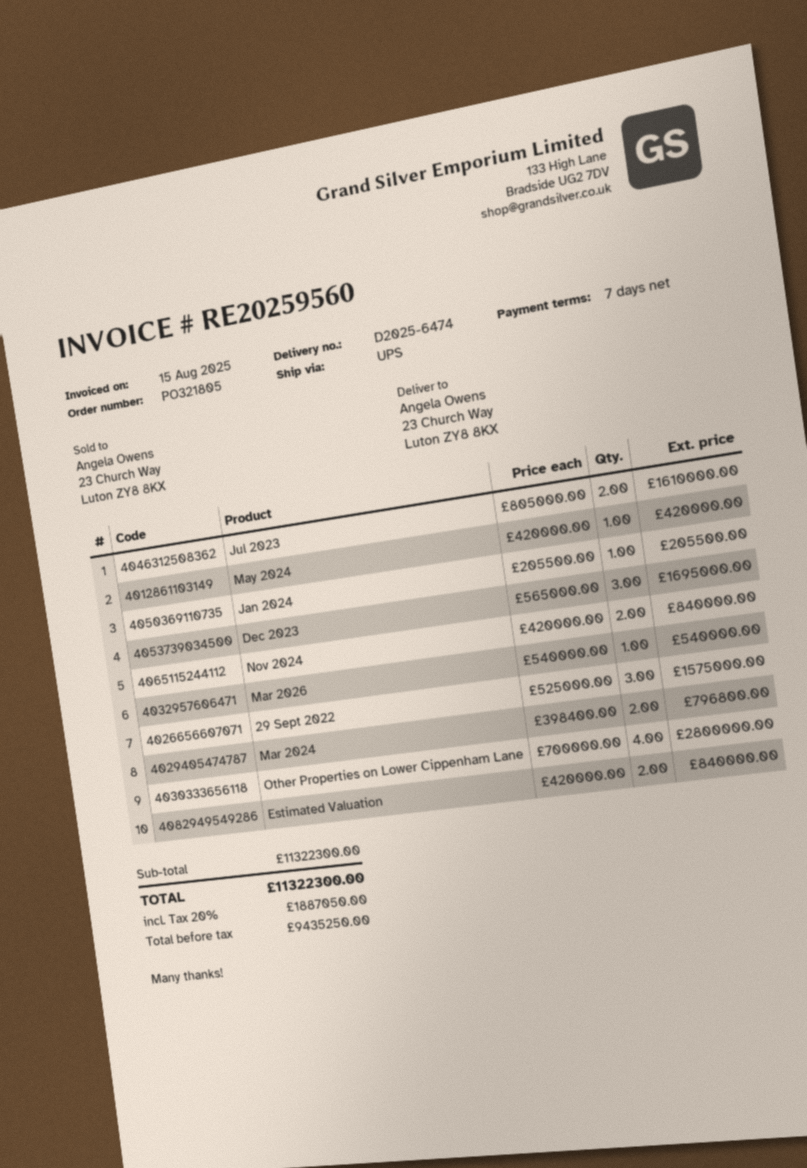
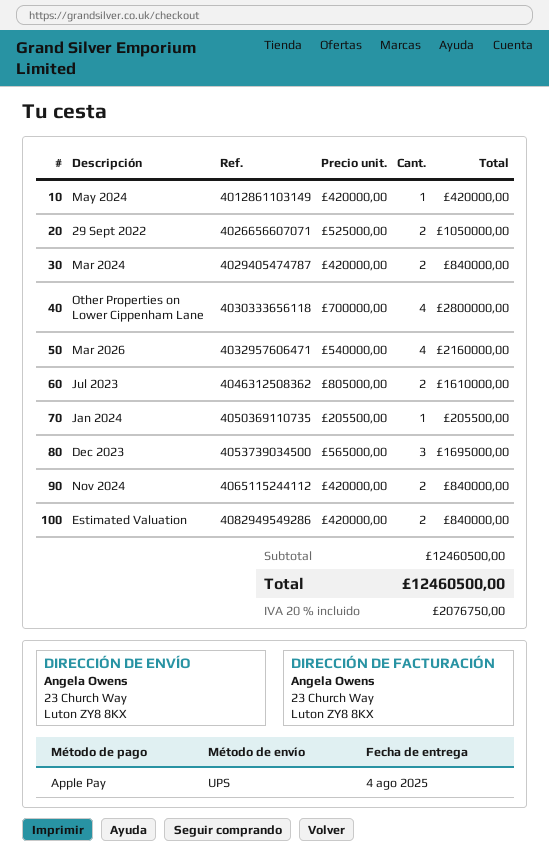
Mar 2026: 1 x 540000.00 = 540000.00 -> 4 x 540000.00 = 2160000.00
29 Sept 2022: 3 x 525000.00 = 1575000.00 -> 2 x 525000.00 = 1050000.00
Mar 2024: 2 x 398400.00 = 796800.00 -> 2 x 420000.00 = 840000.00
subtotal: 11322300.00 -> 12460500.00
tax: 20% = 1887050.00 -> 20% = 2076750.00
total: 11322300.00 -> 12460500.00

